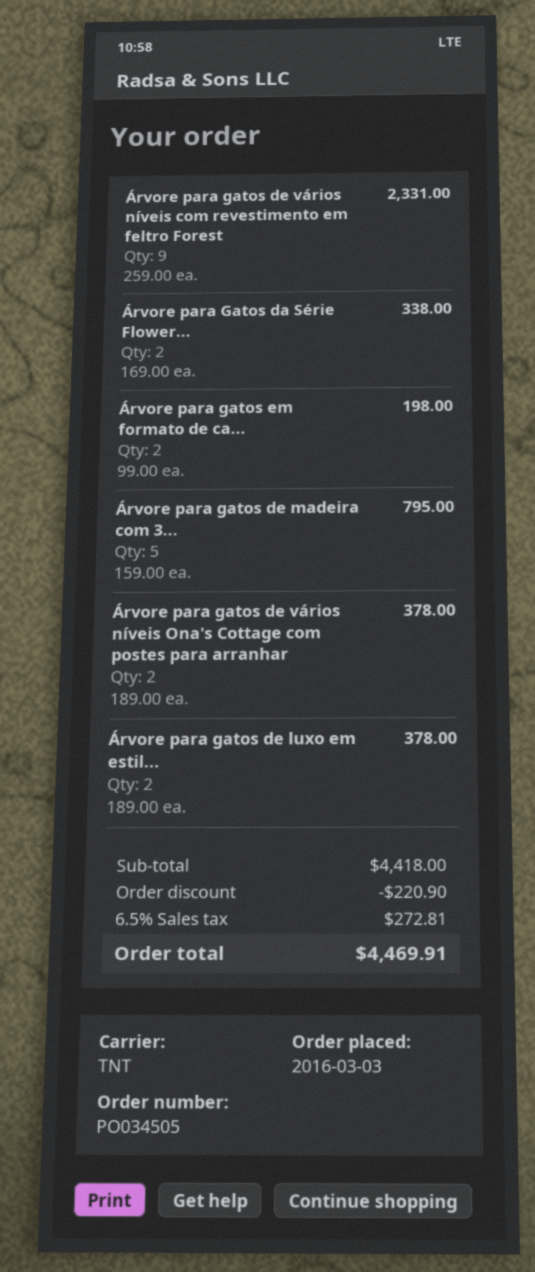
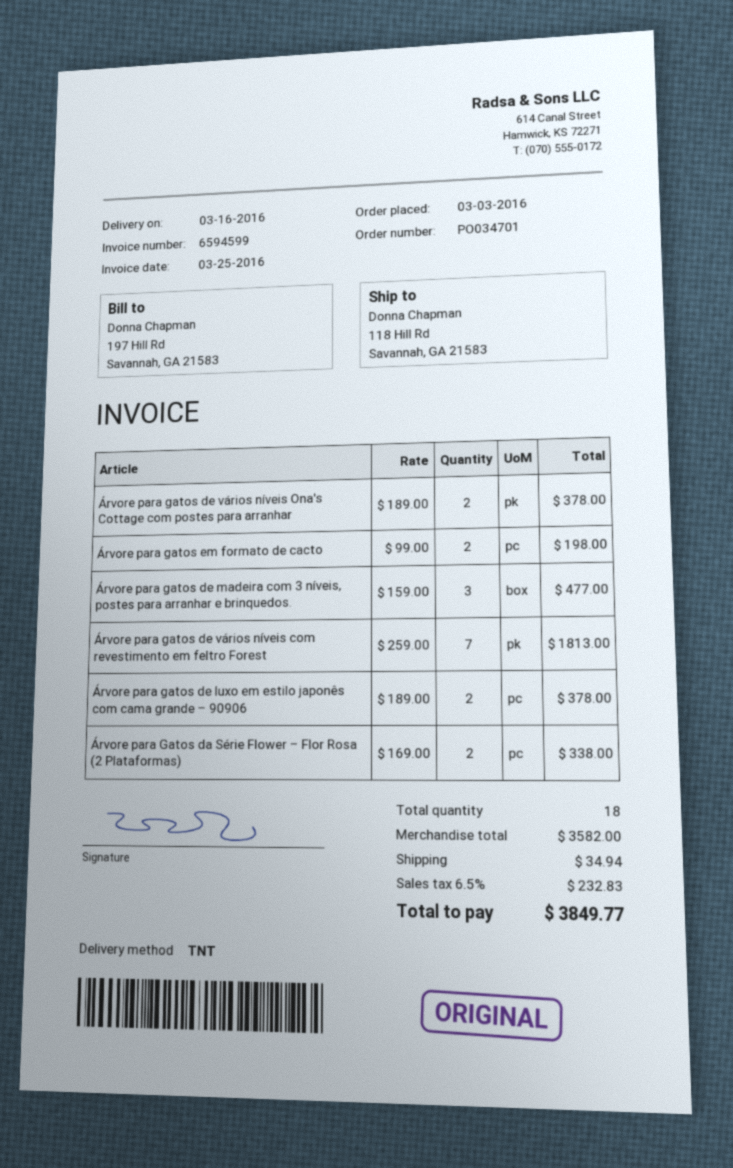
order number: PO034505 -> PO034701
Árvore para gatos de vários níveis com revestimento em feltro Forest: 9 x 259.00 = 2331.00 -> 7 x 259.00 = 1813.00
Árvore para gatos de madeira com 3...: 5 x 159.00 = 795.00 -> 3 x 159.00 = 477.00
subtotal: 4418.00 -> 3582.00
discount: 220.90 -> none
shipping: none -> 34.94
tax: 6.5% = 272.81 -> 6.5% = 232.83
total: 4469.91 -> 3849.77

